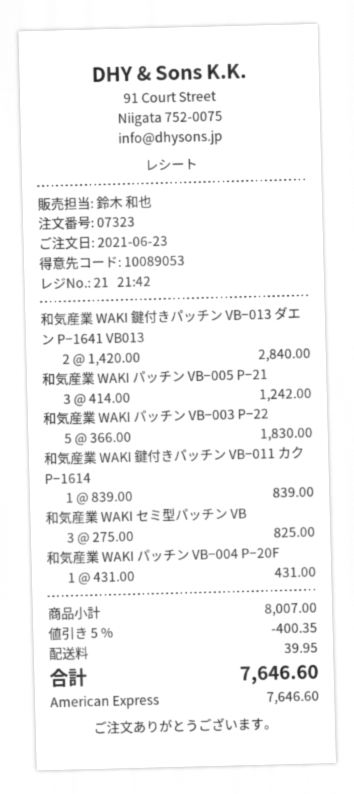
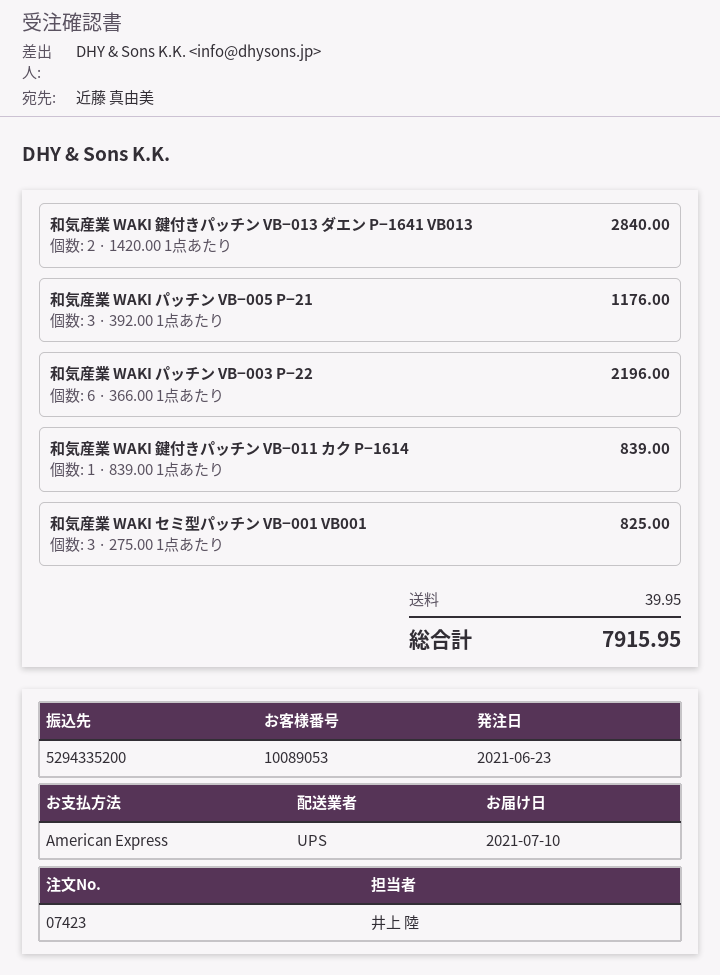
order number: 07323 -> 07423
sales rep: 鈴木 和也 -> 井上 陸
和気産業 WAKI パッチン VB−005 P−21: 3 x 414.00 = 1242.00 -> 3 x 392.00 = 1176.00
和気産業 WAKI パッチン VB−003 P−22: 5 x 366.00 = 1830.00 -> 6 x 366.00 = 2196.00
和気産業 WAKI パッチン VB−004 P−20F: 1 x 431.00 = 431.00 -> none
discount: 5% = 400.35 -> none
total: 7646.60 -> 7915.95

